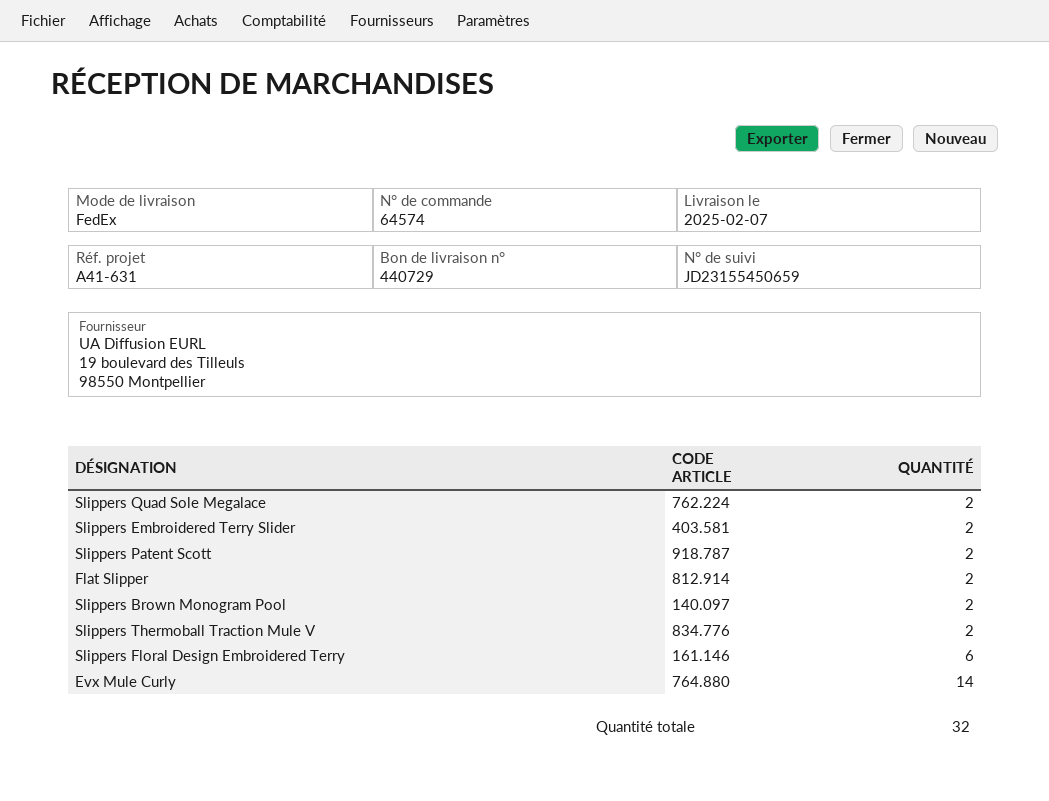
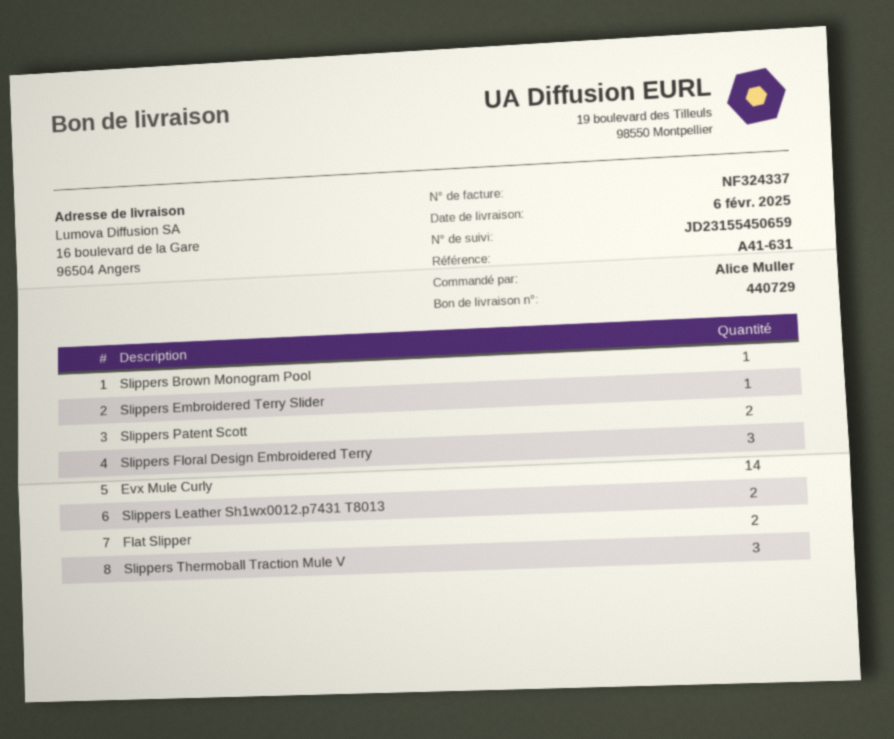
delivery date: 2025-02-07 -> 2025-02-06
Slippers Quad Sole Megalace: 2 -> none
Slippers Embroidered Terry Slider: 2 -> 1
Slippers Brown Monogram Pool: 2 -> 1
Slippers Thermoball Traction Mule V: 2 -> 3
Slippers Floral Design Embroidered Terry: 6 -> 3
Slippers Leather Sh1wx0012.p7431 T8013: none -> 2

